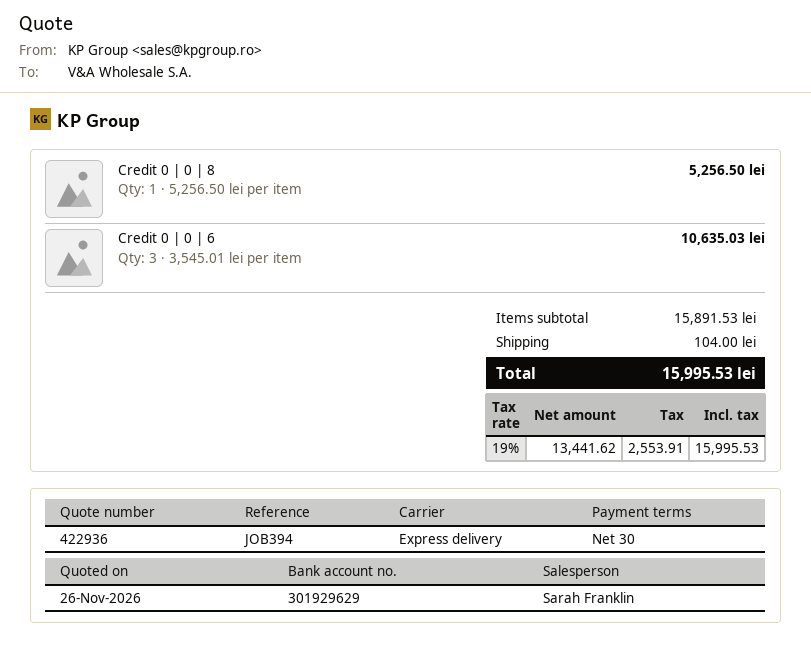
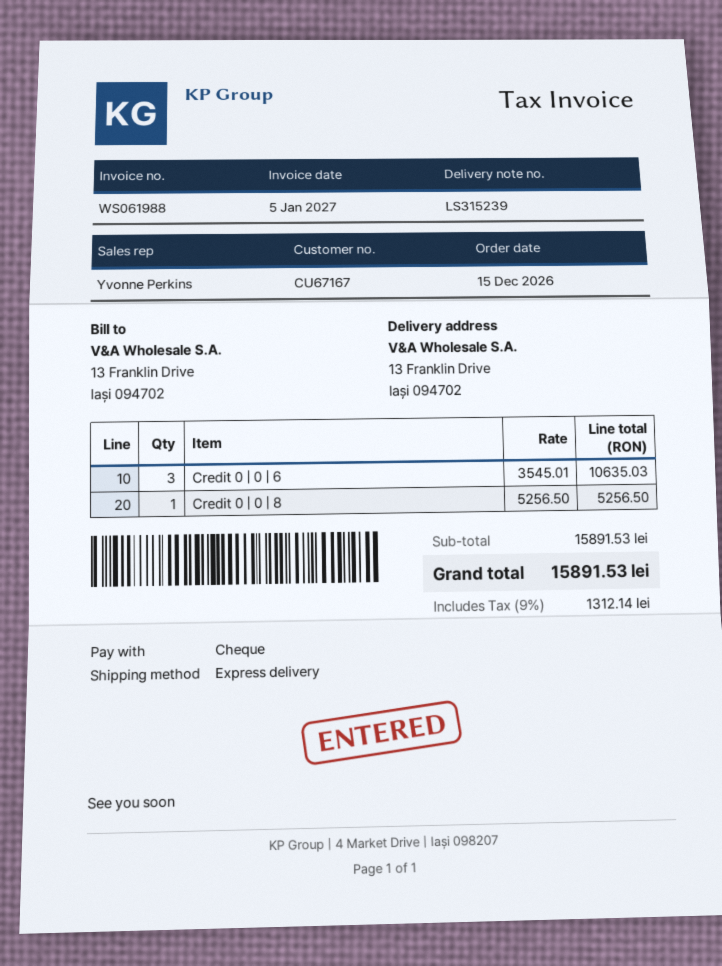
sales rep: Sarah Franklin -> Yvonne Perkins
shipping: 104.00 -> none
tax: 19% = 2553.91 -> 9% = 1312.14
total: 15995.53 -> 15891.53

